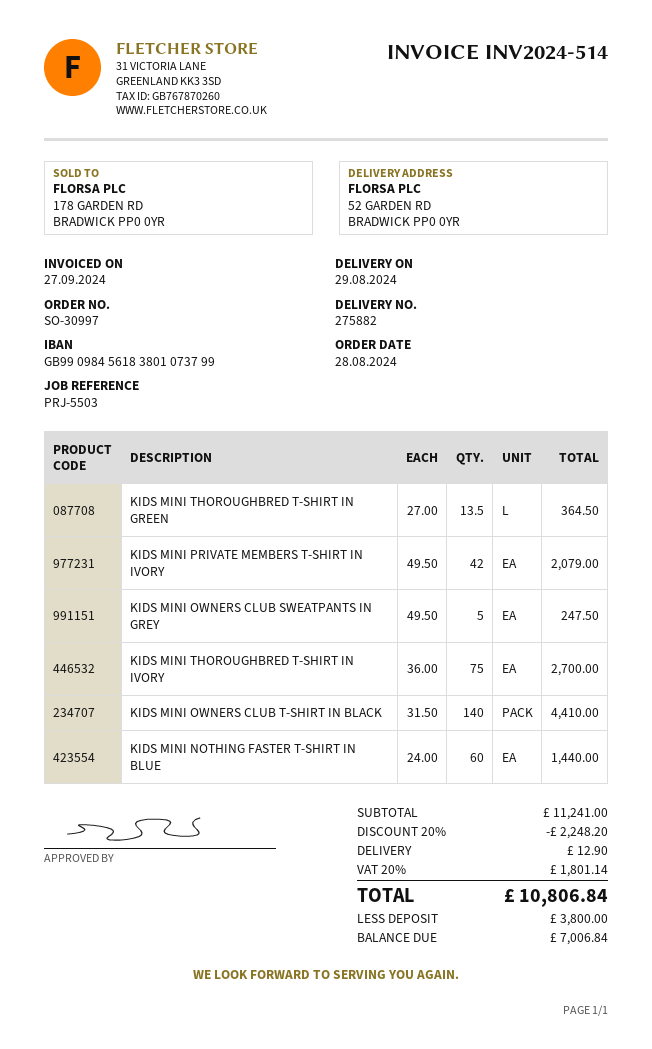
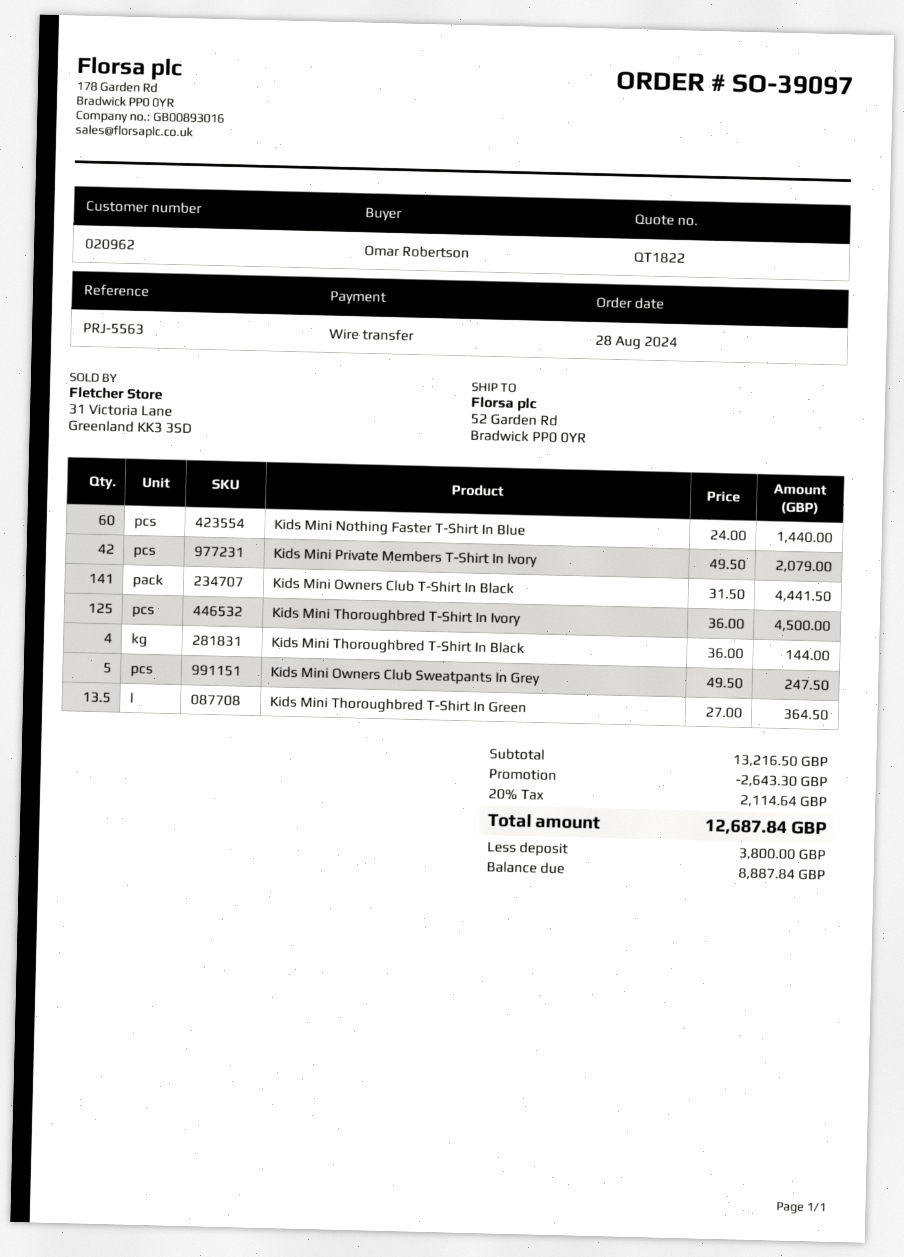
order number: SO-30997 -> SO-39097
reference: PRJ-5503 -> PRJ-5563
KIDS MINI THOROUGHBRED T-SHIRT IN IVORY: 75 x 36.00 = 2700.00 -> 125 x 36.00 = 4500.00
KIDS MINI OWNERS CLUB T-SHIRT IN BLACK: 140 x 31.50 = 4410.00 -> 141 x 31.50 = 4441.50
Kids Mini Thoroughbred T-Shirt In Black: none -> 4 x 36.00 = 144.00
subtotal: 11241.00 -> 13216.50
discount: 2248.20 -> 2643.30
shipping: 12.90 -> none
tax: 20% = 1801.14 -> 20% = 2114.64
total: 10806.84 -> 12687.84
balance: 7006.84 -> 8887.84

